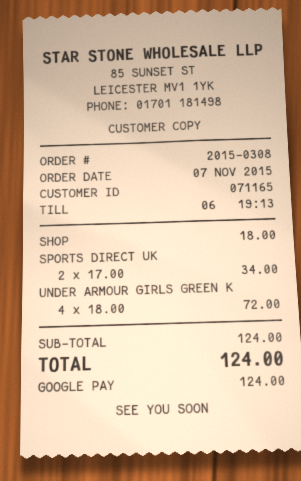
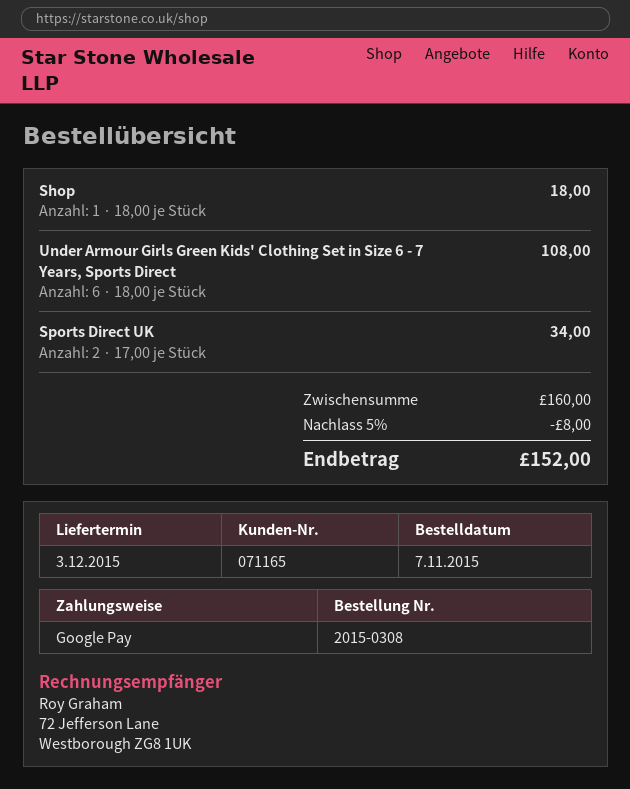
UNDER ARMOUR GIRLS GREEN K: 4 x 18.00 = 72.00 -> 6 x 18.00 = 108.00
subtotal: 124.00 -> 160.00
discount: none -> 5% = 8.00
total: 124.00 -> 152.00

